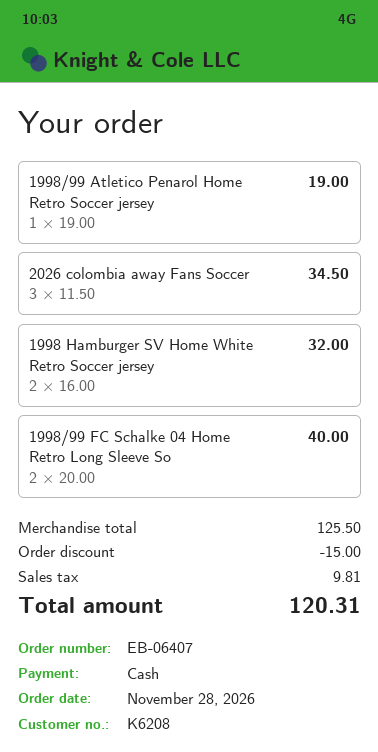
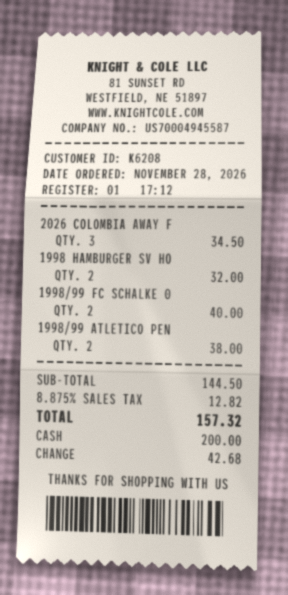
1998/99 Atletico Penarol Home Retro Soccer jersey: 1 for 19.00 -> 2 for 38.00
subtotal: 125.50 -> 144.50
discount: 15.00 -> none
tax: 9.81 -> 12.82
total: 120.31 -> 157.32

